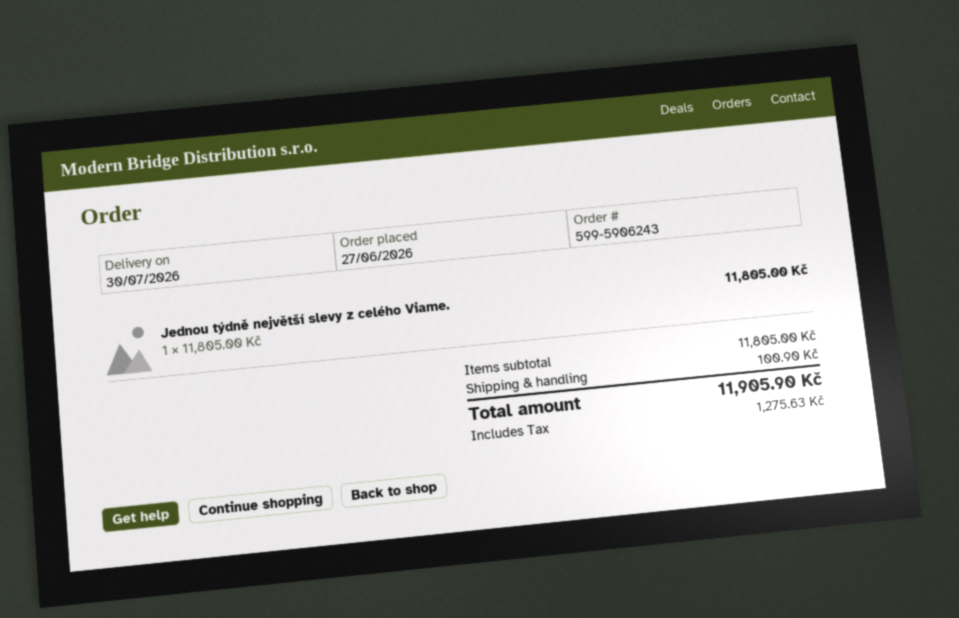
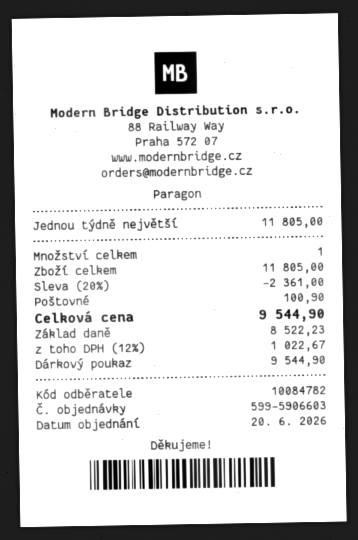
order number: 599-5906243 -> 599-5906603
order date: 2026-06-27 -> 2026-06-20
discount: none -> 20% = 2361.00
tax: 1275.63 -> 1022.67
total: 11905.90 -> 9544.90

